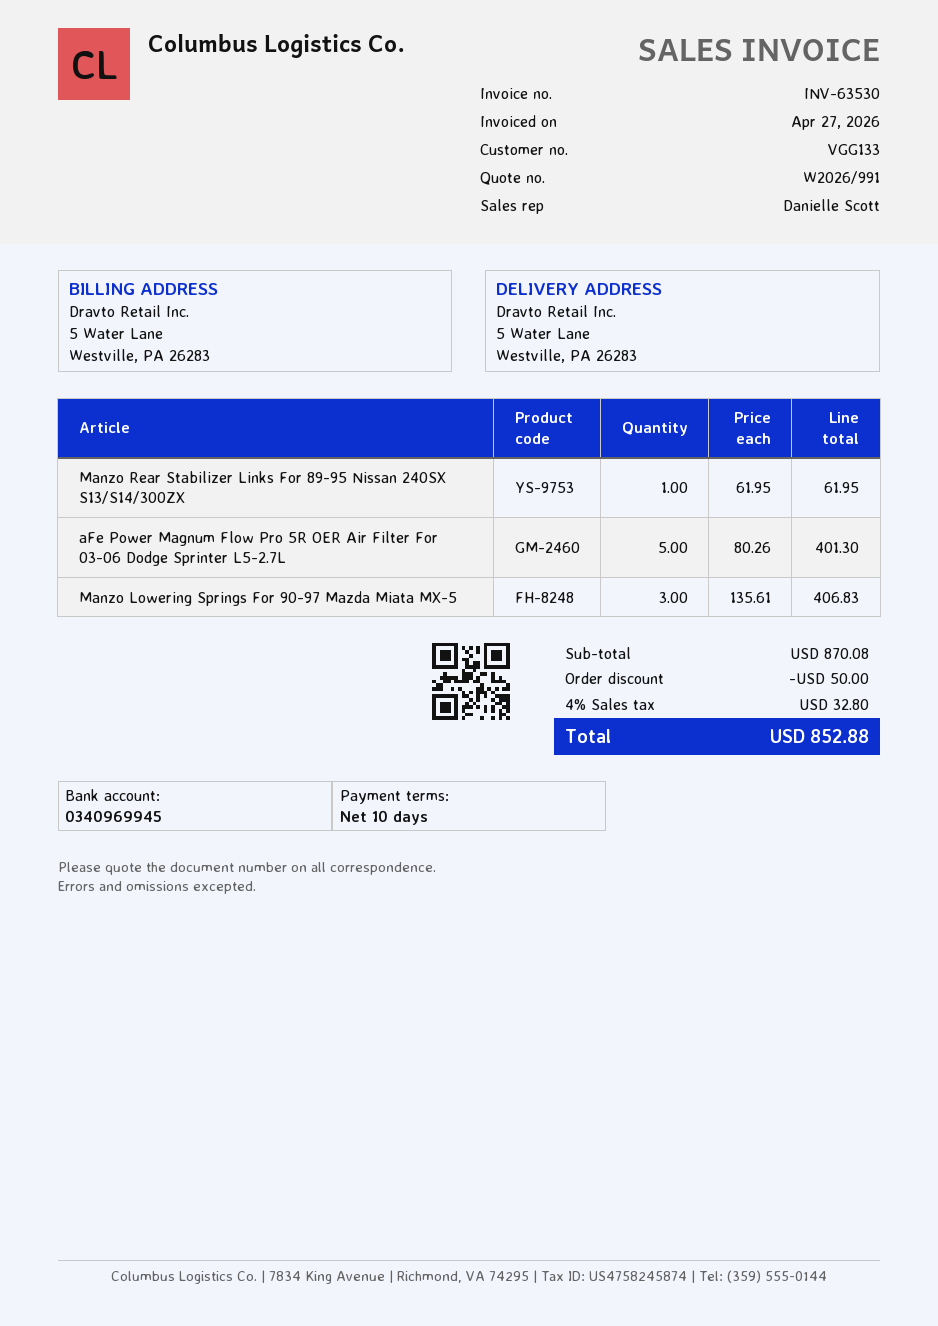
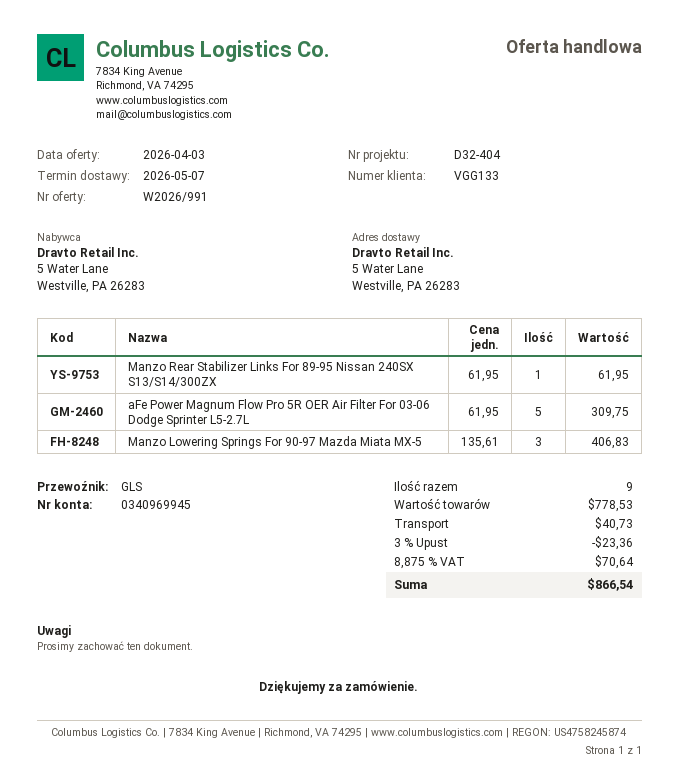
aFe Power Magnum Flow Pro 5R OER Air Filter For 03-06 Dodge Sprinter L5-2.7L: 5 x 80.26 = 401.30 -> 5 x 61.95 = 309.75
subtotal: 870.08 -> 778.53
discount: 50.00 -> 23.36
shipping: none -> 40.73
tax: 4% = 32.80 -> 8.875% = 70.64
total: 852.88 -> 866.54

